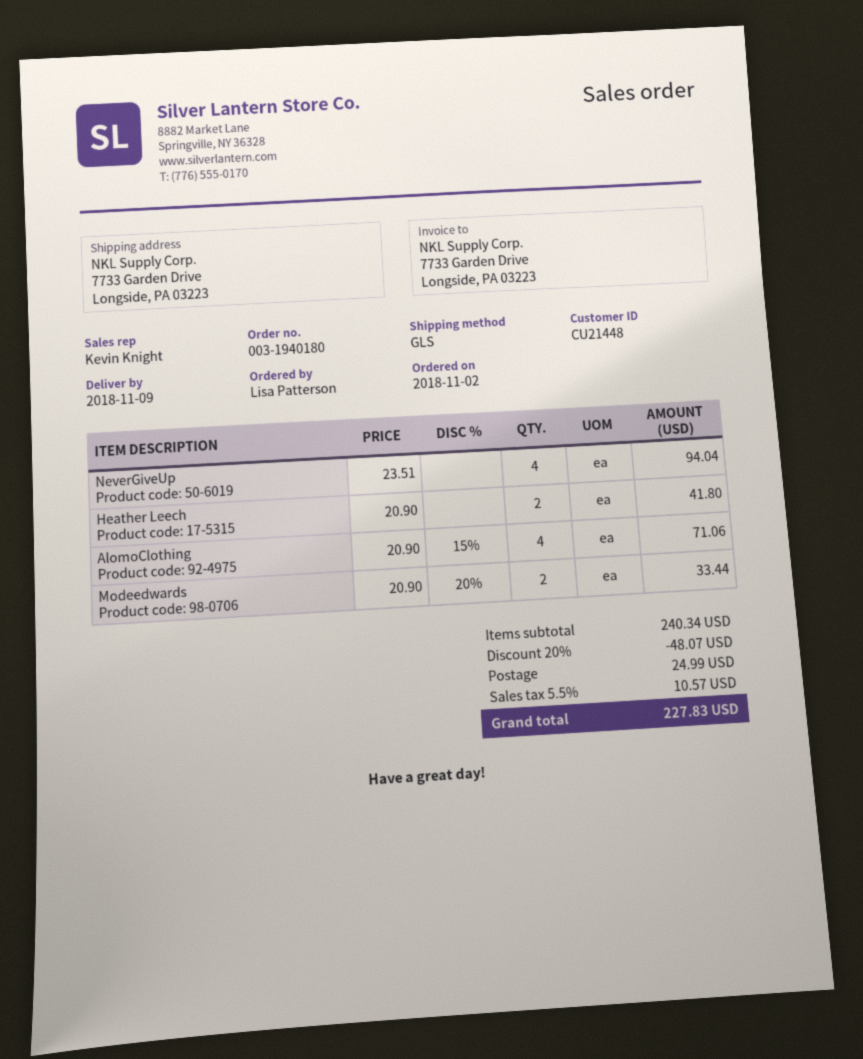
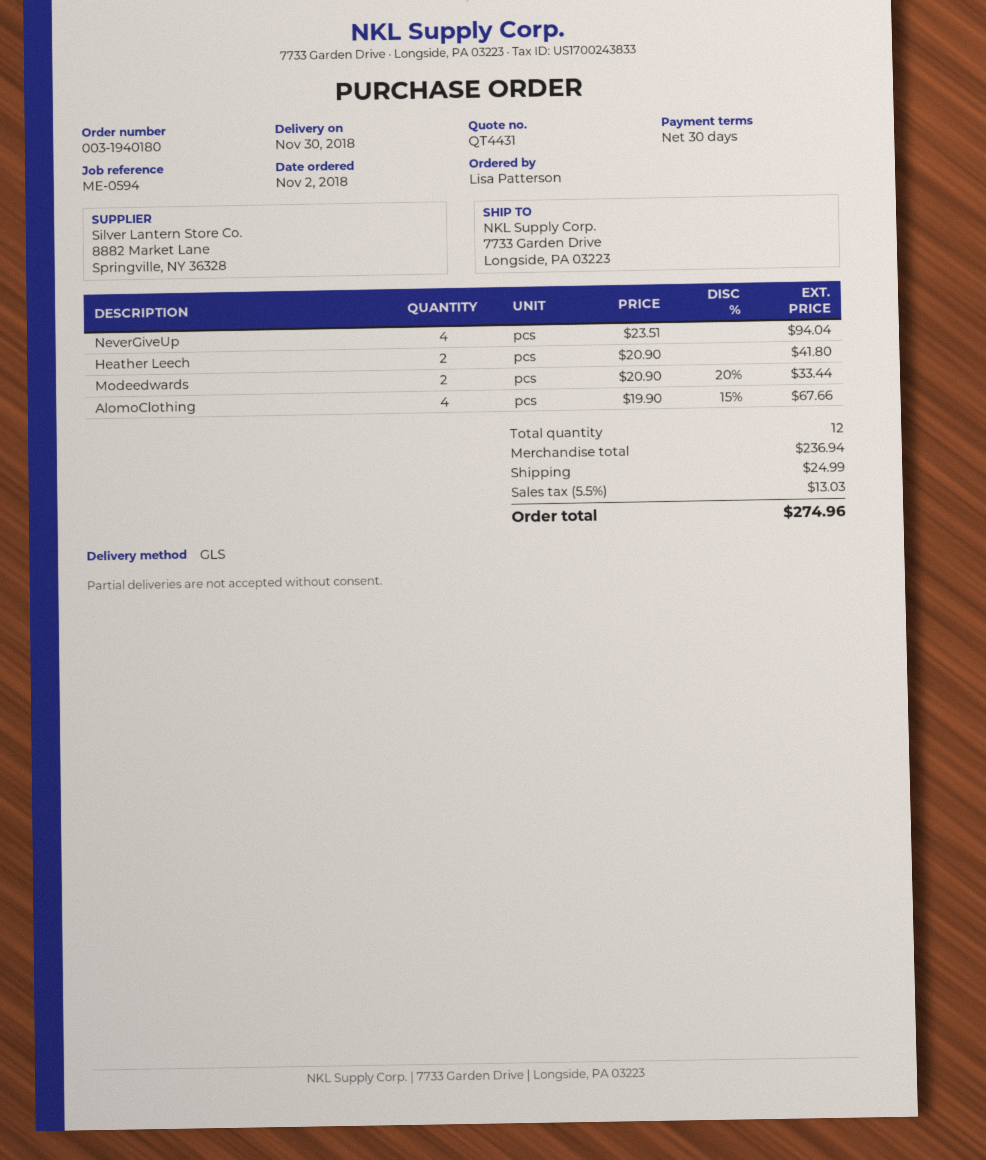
delivery date: 2018-11-09 -> 2018-11-30
AlomoClothing: 4 x 20.90 - 15% = 71.06 -> 4 x 19.90 - 15% = 67.66
subtotal: 240.34 -> 236.94
discount: 20% = 48.07 -> none
tax: 5.5% = 10.57 -> 5.5% = 13.03
total: 227.83 -> 274.96

